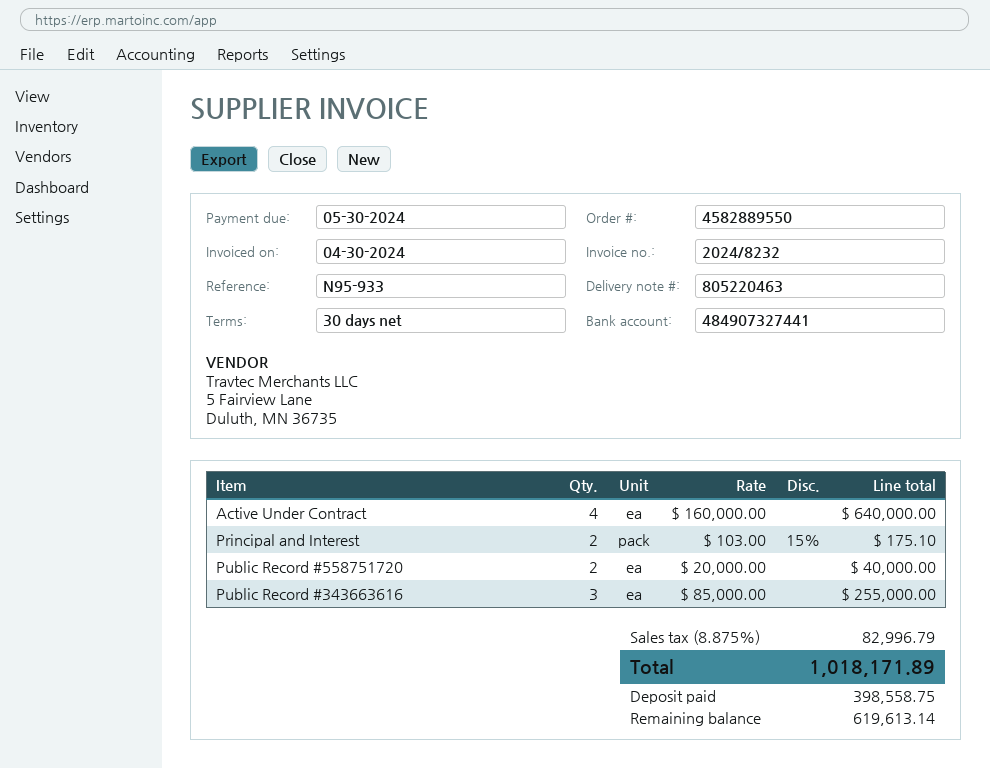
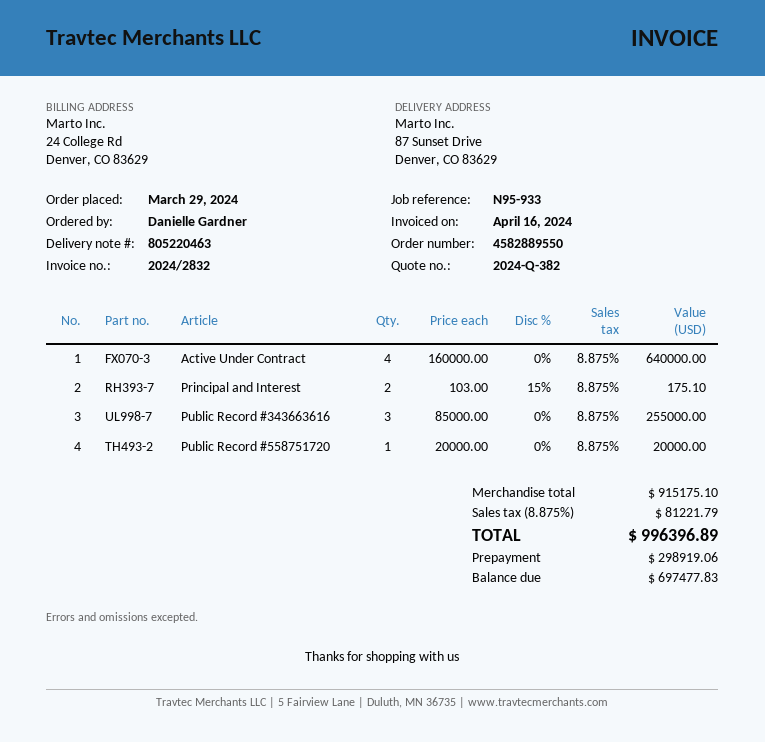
invoice number: 2024/8232 -> 2024/2832
invoice date: 2024-04-30 -> 2024-04-16
Public Record #558751720: 2 x 20000.00 = 40000.00 -> 1 x 20000.00 = 20000.00
tax: 8.875% = 82996.79 -> 8.875% = 81221.79
total: 1018171.89 -> 996396.89
deposit: 398558.75 -> 298919.06
balance: 619613.14 -> 697477.83

